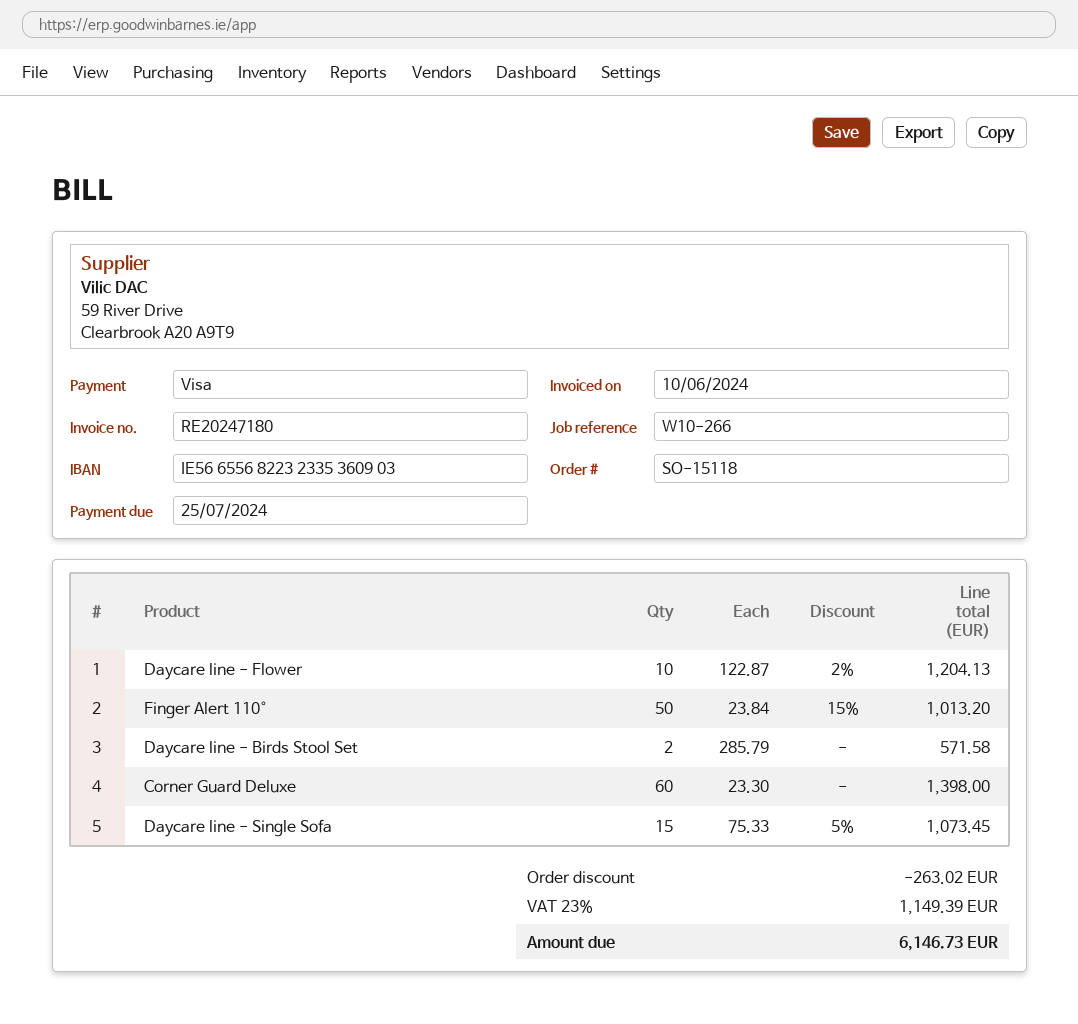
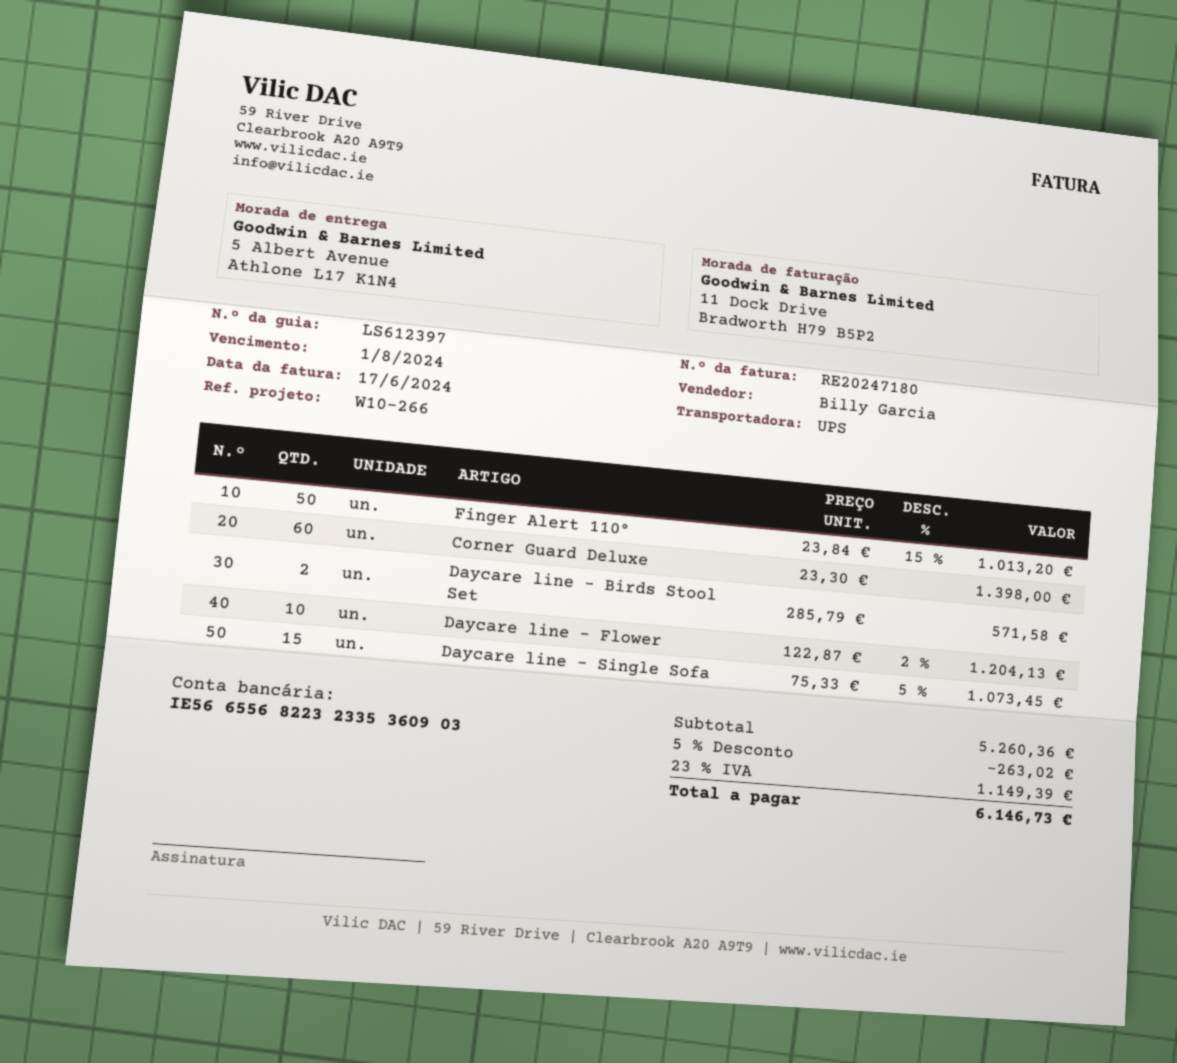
invoice date: 2024-06-10 -> 2024-06-17
due date: 2024-07-25 -> 2024-08-01

